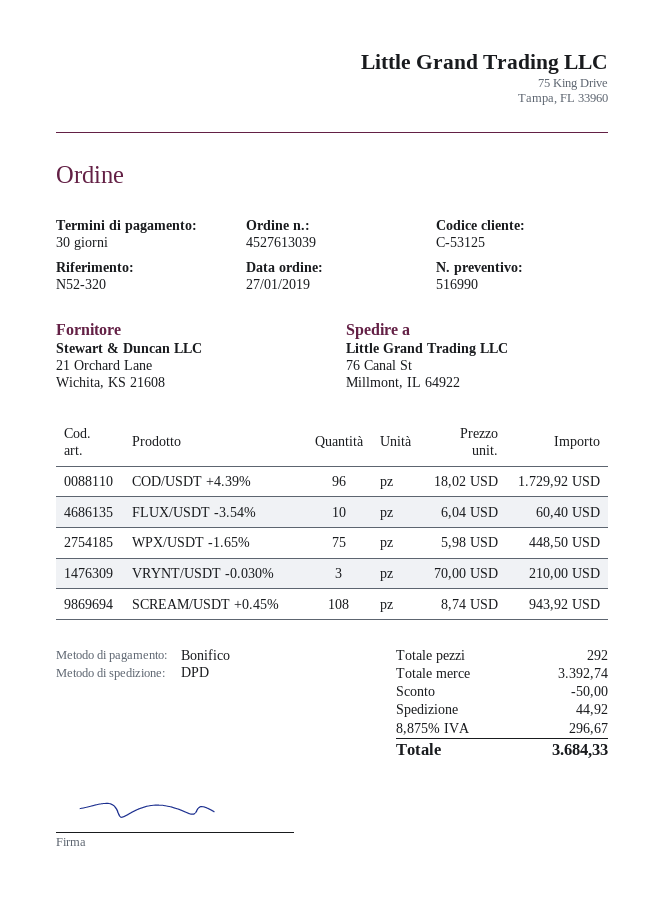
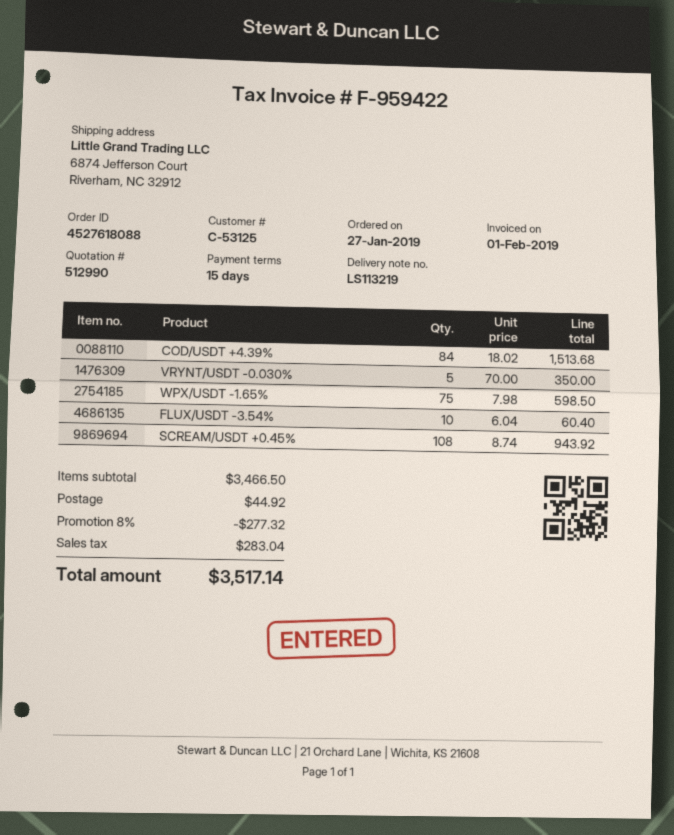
quote number: 516990 -> 512990
order number: 4527613039 -> 4527618088
payment terms: 30 days -> 15 days
ship to: 76 Canal St, Millmont, IL 64922 -> 6874 Jefferson Court, Riverham, NC 32912
COD/USDT +4.39%: 96 x 18.02 = 1729.92 -> 84 x 18.02 = 1513.68
WPX/USDT -1.65%: 75 x 5.98 = 448.50 -> 75 x 7.98 = 598.50
VRYNT/USDT -0.030%: 3 x 70.00 = 210.00 -> 5 x 70.00 = 350.00
subtotal: 3392.74 -> 3466.50
discount: 50.00 -> 277.32
tax: 296.67 -> 283.04
total: 3684.33 -> 3517.14

